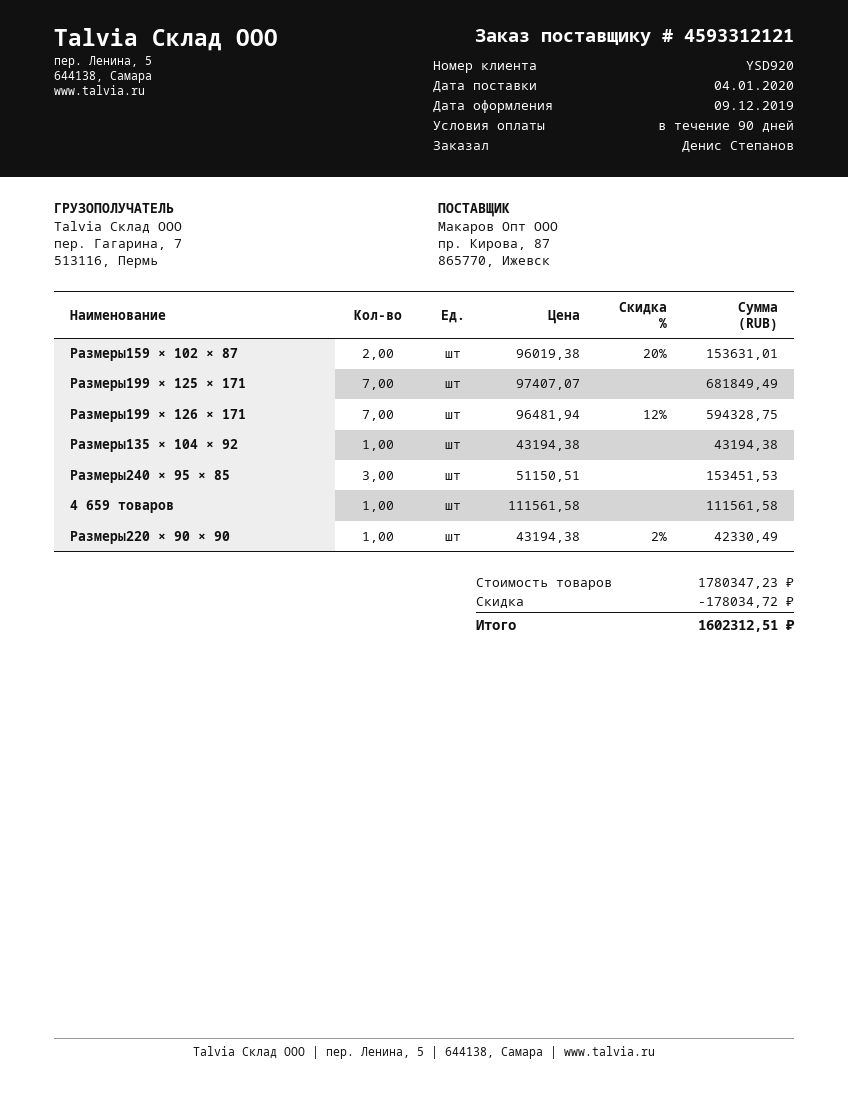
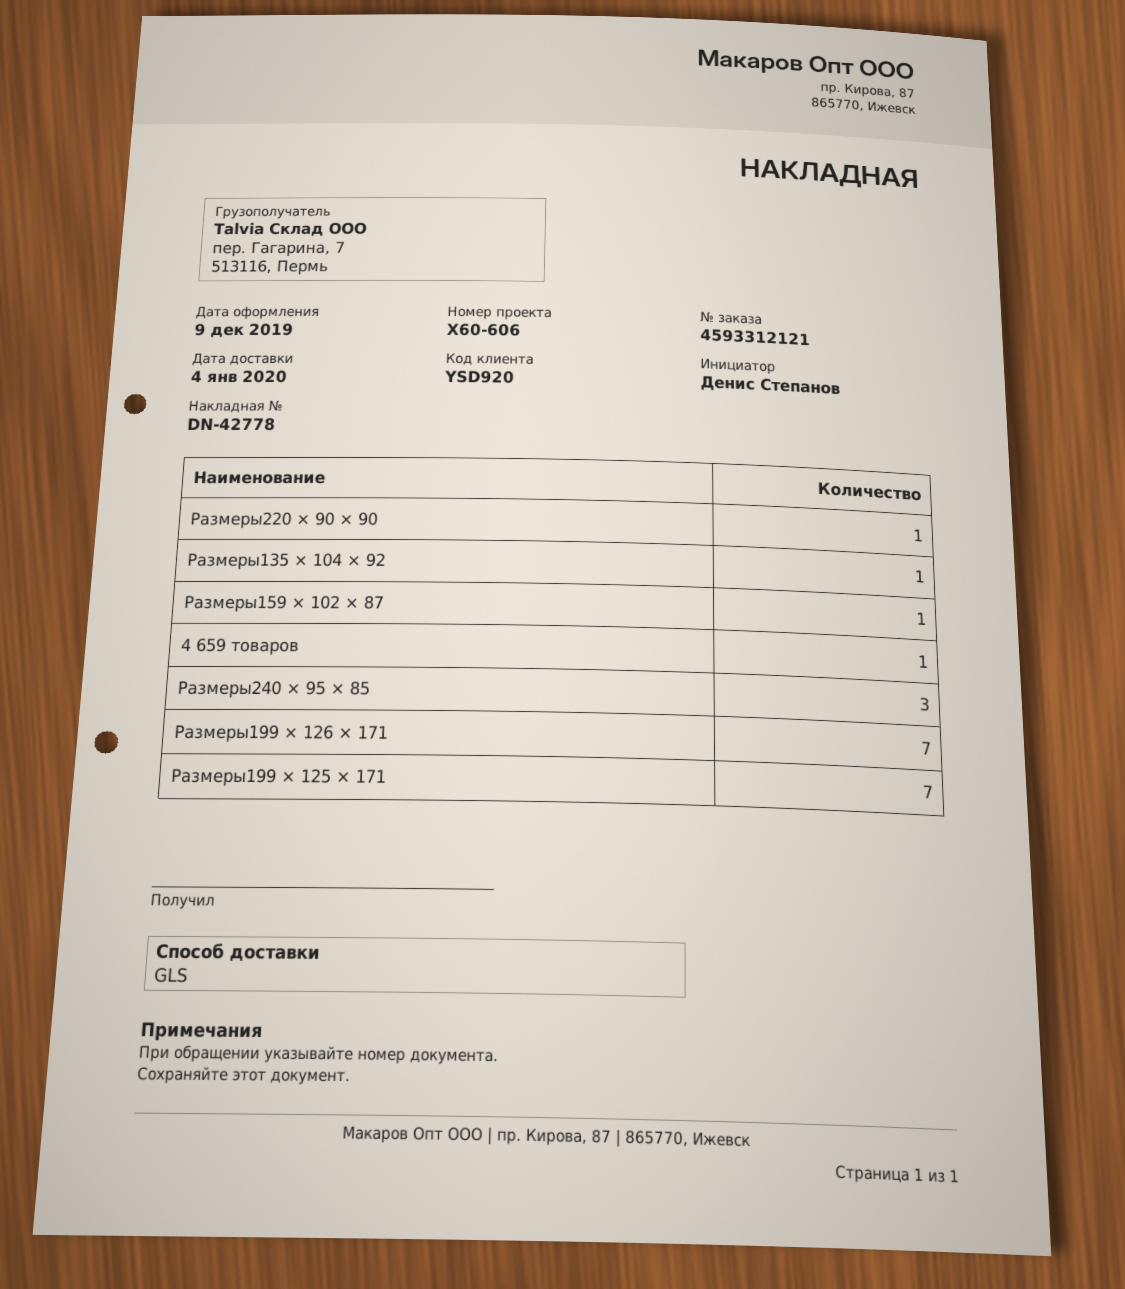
Размеры159 × 102 × 87: 2 -> 1

